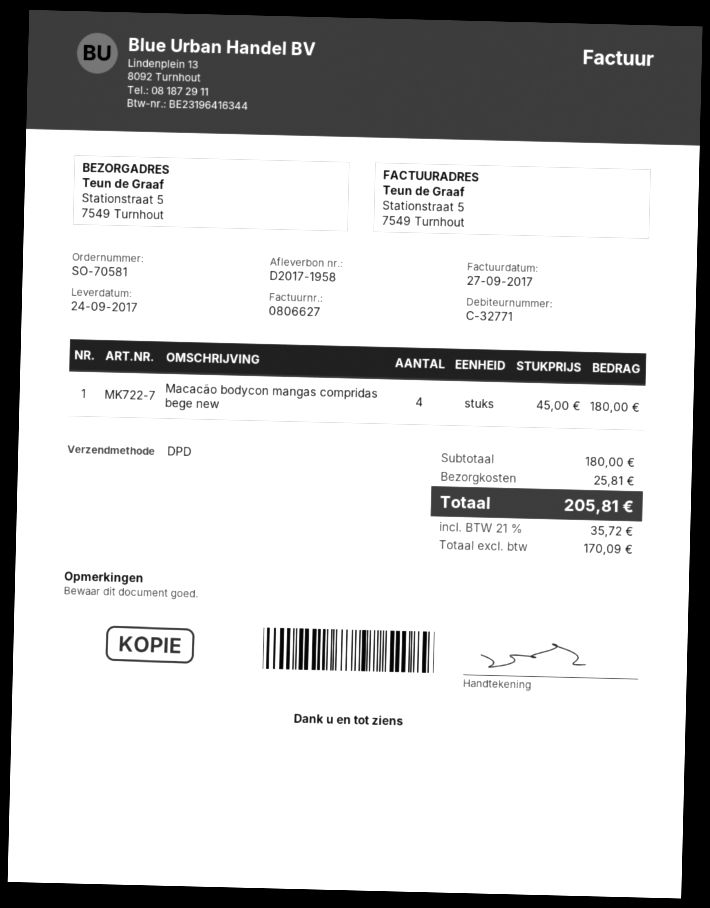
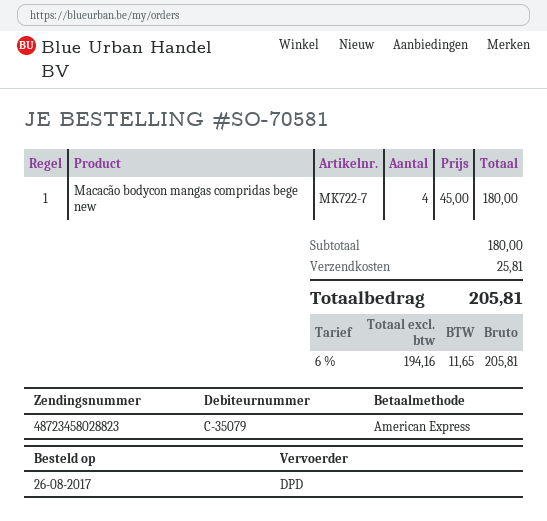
customer number: C-32771 -> C-35079
net: 170.09 -> 194.16
tax: 21% = 35.72 -> 6% = 11.65

